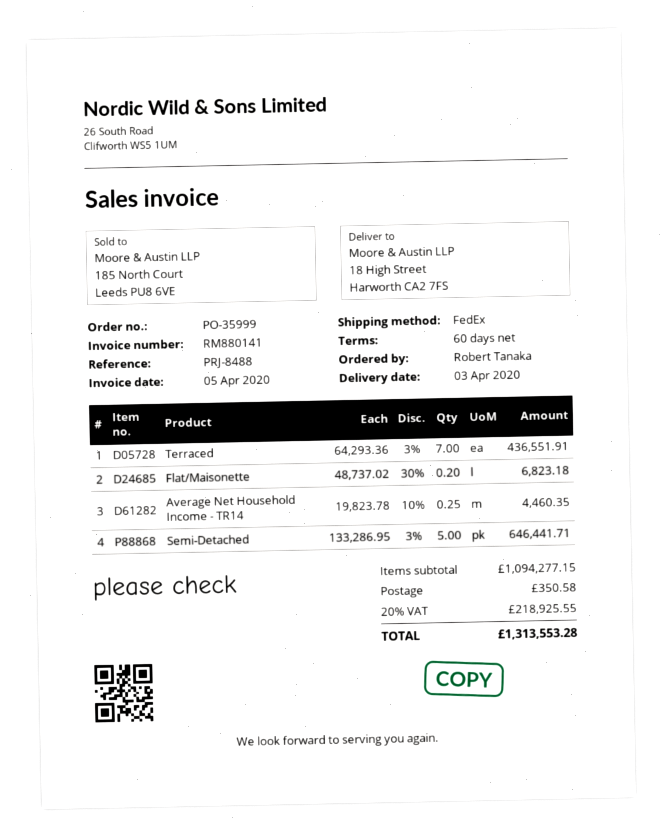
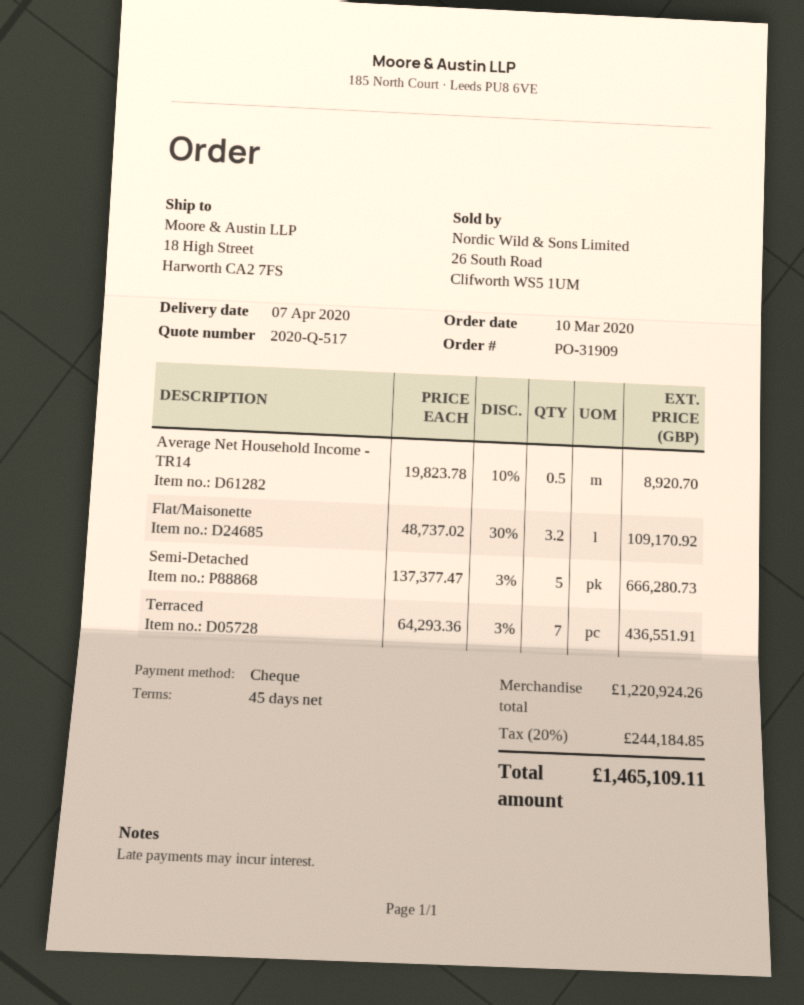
order number: PO-35999 -> PO-31909
delivery date: 2020-04-03 -> 2020-04-07
payment terms: 60 days -> 45 days
Flat/Maisonette: 0.2 x 48737.02 - 30% = 6823.18 -> 3.2 x 48737.02 - 30% = 109170.92
Average Net Household Income - TR14: 0.25 x 19823.78 - 10% = 4460.35 -> 0.5 x 19823.78 - 10% = 8920.70
Semi-Detached: 5 x 133286.95 - 3% = 646441.71 -> 5 x 137377.47 - 3% = 666280.73
subtotal: 1094277.15 -> 1220924.26
shipping: 350.58 -> none
tax: 20% = 218925.55 -> 20% = 244184.85
total: 1313553.28 -> 1465109.11

